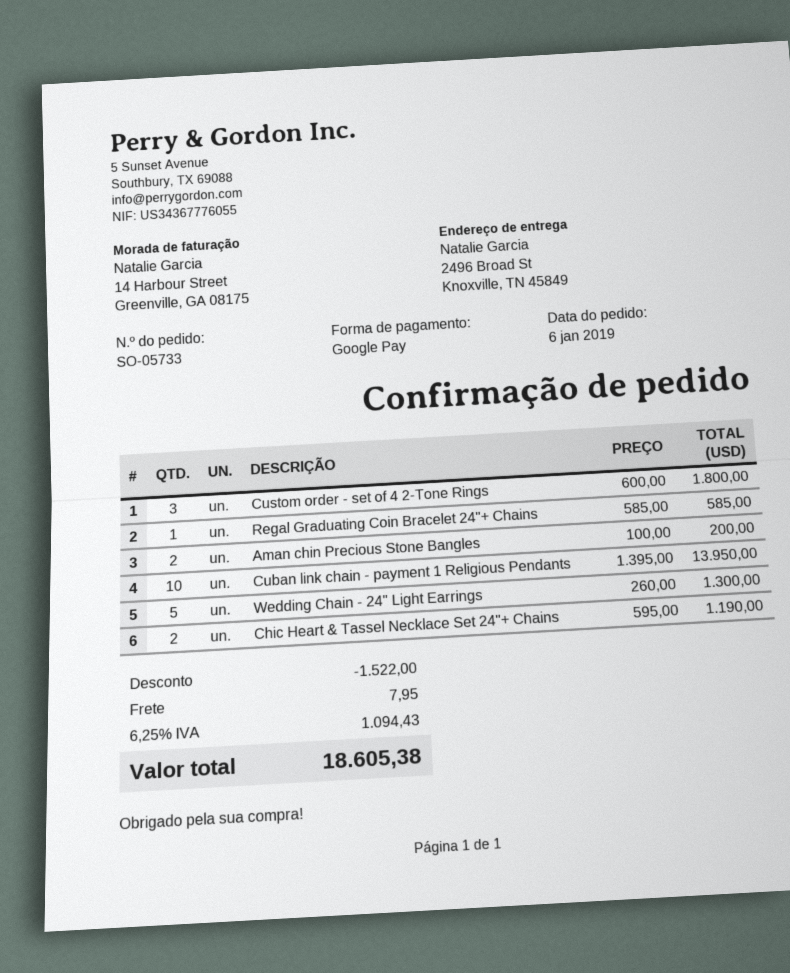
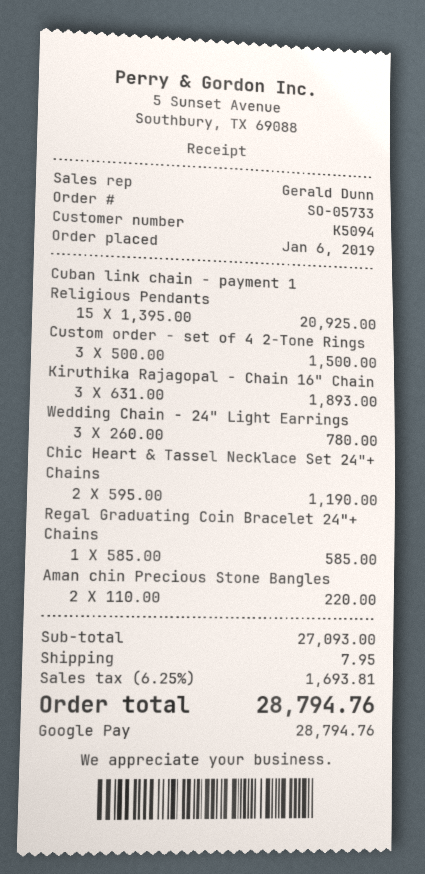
Custom order - set of 4 2-Tone Rings: 3 x 600.00 = 1800.00 -> 3 x 500.00 = 1500.00
Aman chin Precious Stone Bangles: 2 x 100.00 = 200.00 -> 2 x 110.00 = 220.00
Cuban link chain - payment 1 Religious Pendants: 10 x 1395.00 = 13950.00 -> 15 x 1395.00 = 20925.00
Wedding Chain - 24" Light Earrings: 5 x 260.00 = 1300.00 -> 3 x 260.00 = 780.00
Kiruthika Rajagopal - Chain 16" Chain: none -> 3 x 631.00 = 1893.00
discount: 1522.00 -> none
tax: 6.25% = 1094.43 -> 6.25% = 1693.81
total: 18605.38 -> 28794.76

